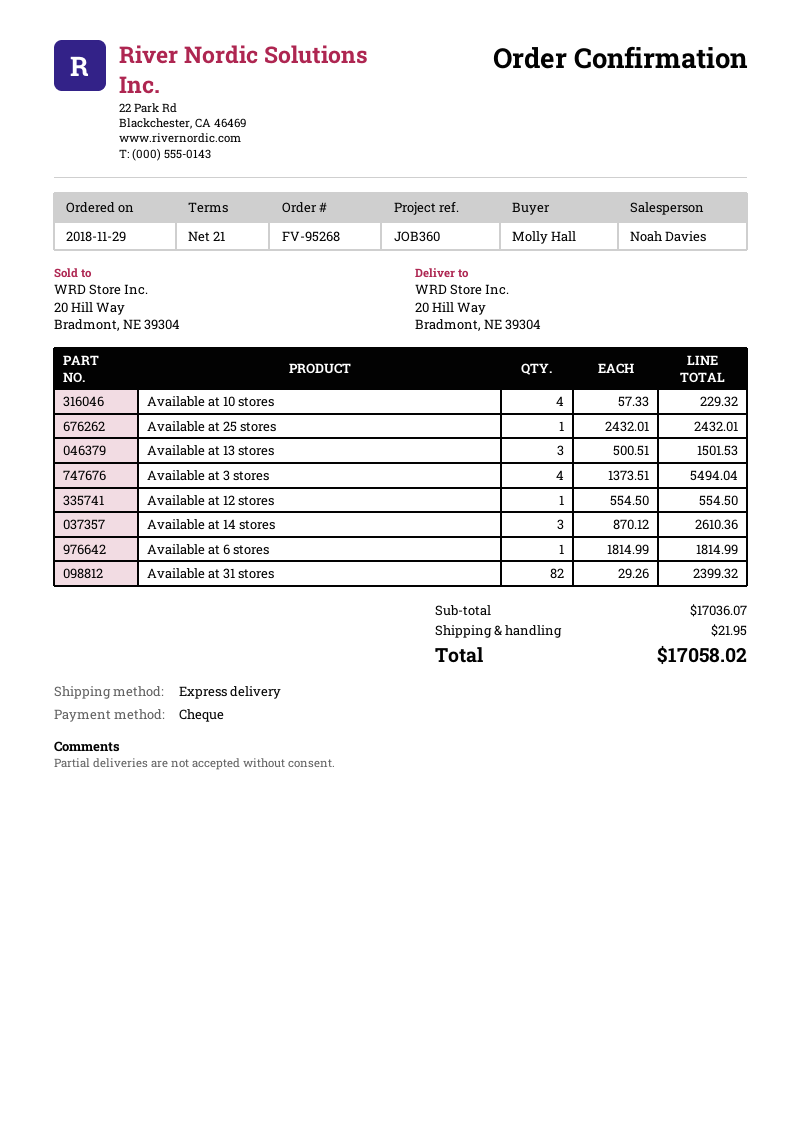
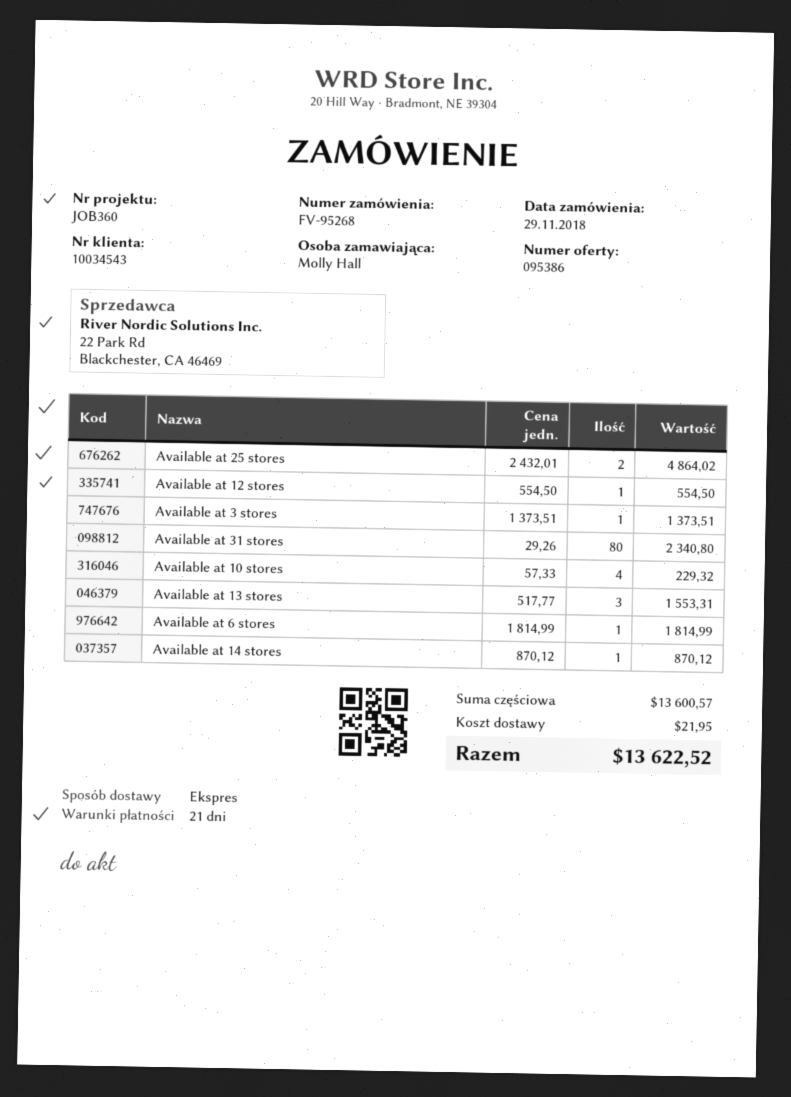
Available at 25 stores: 1 x 2432.01 = 2432.01 -> 2 x 2432.01 = 4864.02
Available at 13 stores: 3 x 500.51 = 1501.53 -> 3 x 517.77 = 1553.31
Available at 3 stores: 4 x 1373.51 = 5494.04 -> 1 x 1373.51 = 1373.51
Available at 14 stores: 3 x 870.12 = 2610.36 -> 1 x 870.12 = 870.12
Available at 31 stores: 82 x 29.26 = 2399.32 -> 80 x 29.26 = 2340.80
subtotal: 17036.07 -> 13600.57
total: 17058.02 -> 13622.52

